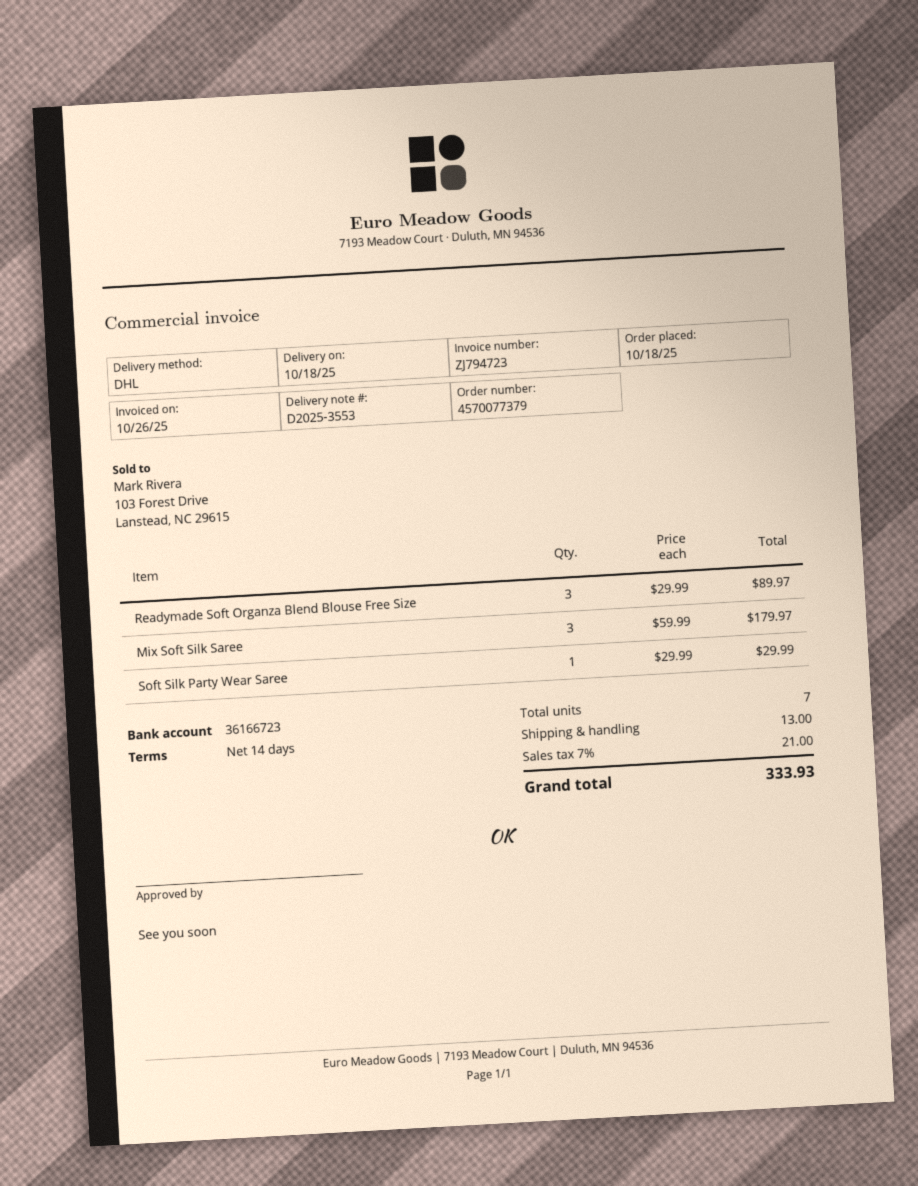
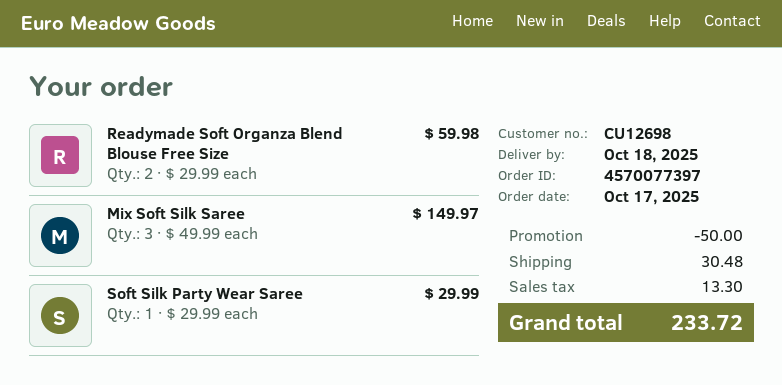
order number: 4570077379 -> 4570077397
order date: 2025-10-18 -> 2025-10-17
Readymade Soft Organza Blend Blouse Free Size: 3 x 29.99 = 89.97 -> 2 x 29.99 = 59.98
Mix Soft Silk Saree: 3 x 59.99 = 179.97 -> 3 x 49.99 = 149.97
discount: none -> 50.00
shipping: 13.00 -> 30.48
tax: 21.00 -> 13.30
total: 333.93 -> 233.72

